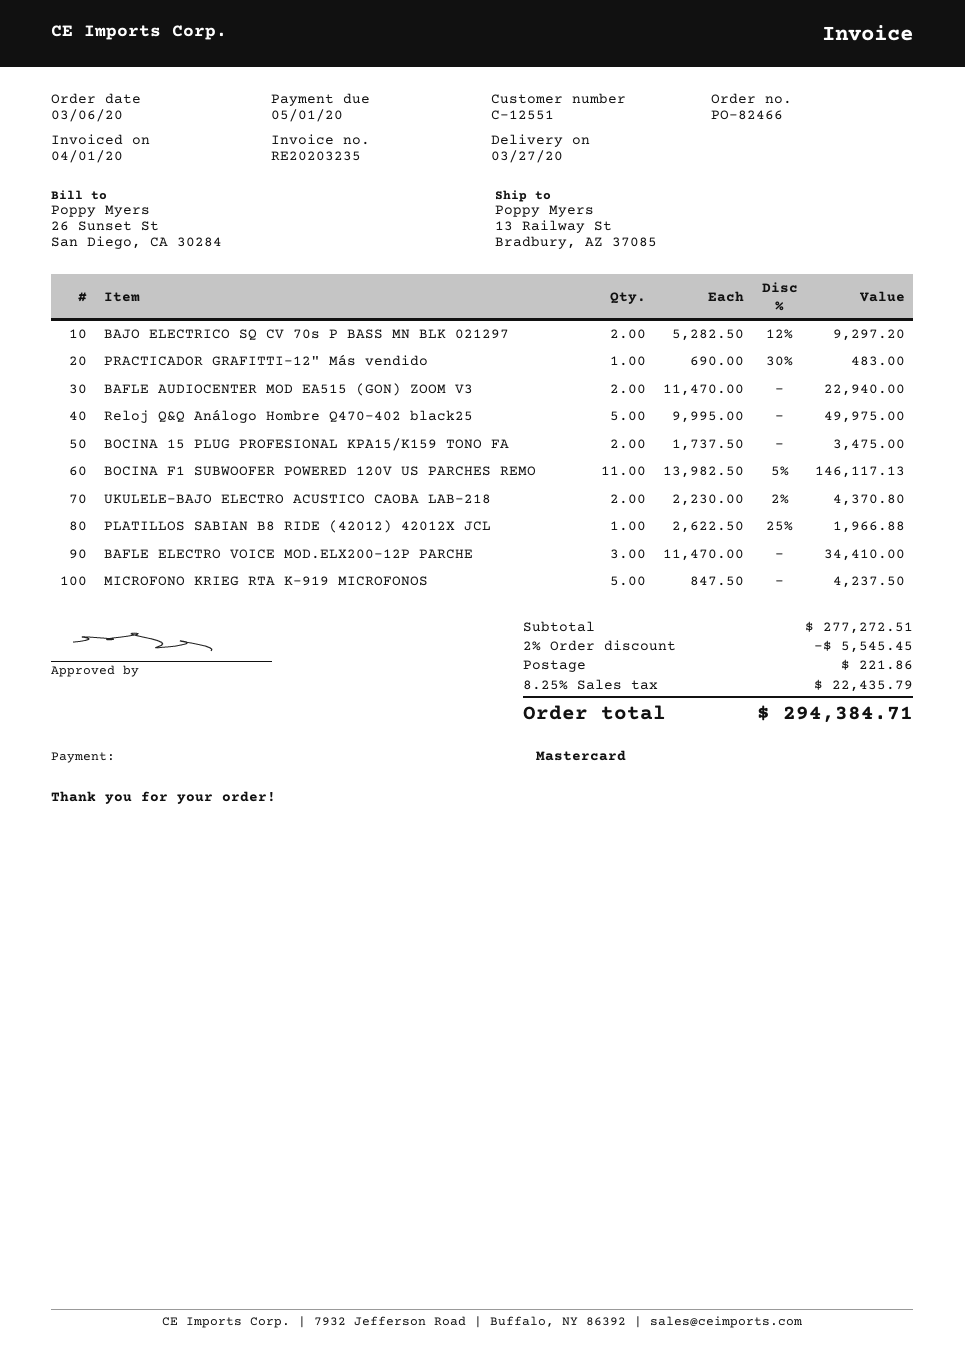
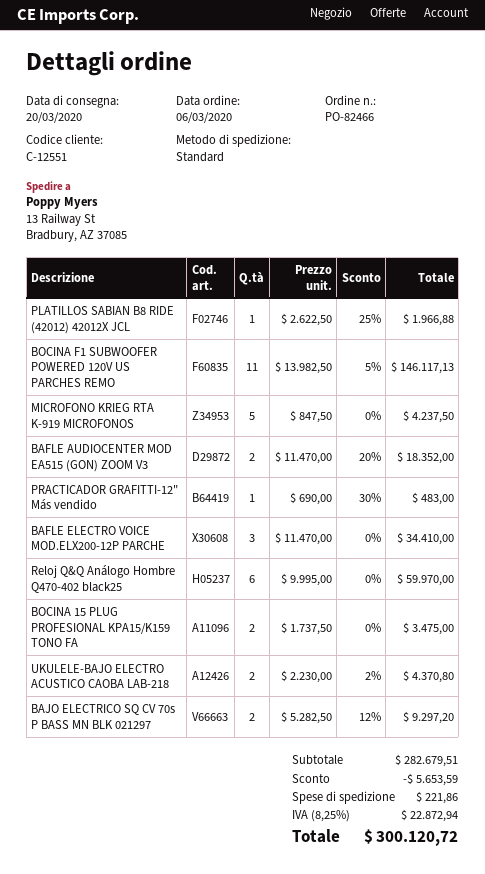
delivery date: 2020-03-27 -> 2020-03-20
BAFLE AUDIOCENTER MOD EA515 (GON) ZOOM V3: 2 x 11470.00 = 22940.00 -> 2 x 11470.00 - 20% = 18352.00
Reloj Q&Q Análogo Hombre Q470-402 black25: 5 x 9995.00 = 49975.00 -> 6 x 9995.00 = 59970.00
subtotal: 277272.51 -> 282679.51
discount: 5545.45 -> 5653.59
tax: 8.25% = 22435.79 -> 8.25% = 22872.94
total: 294384.71 -> 300120.72

